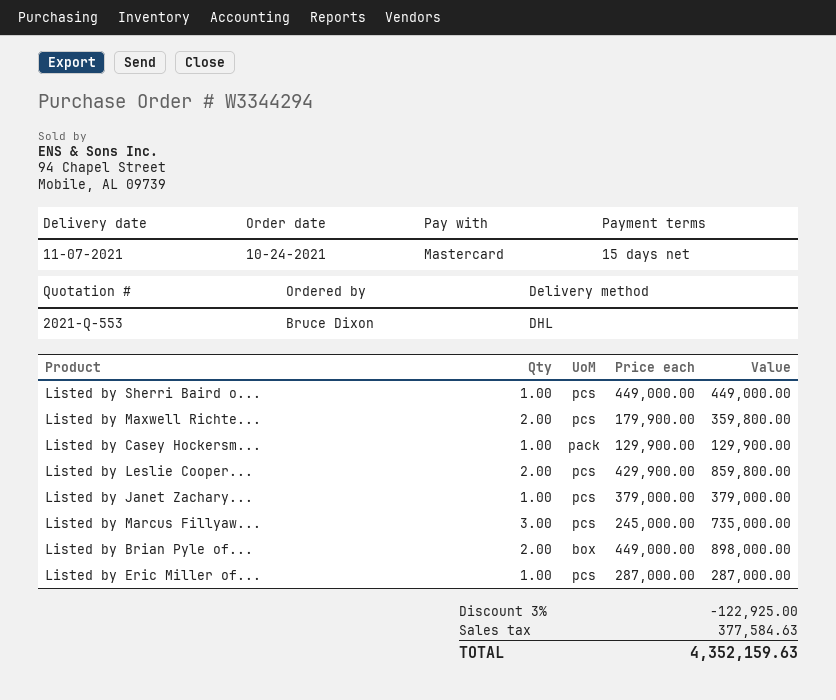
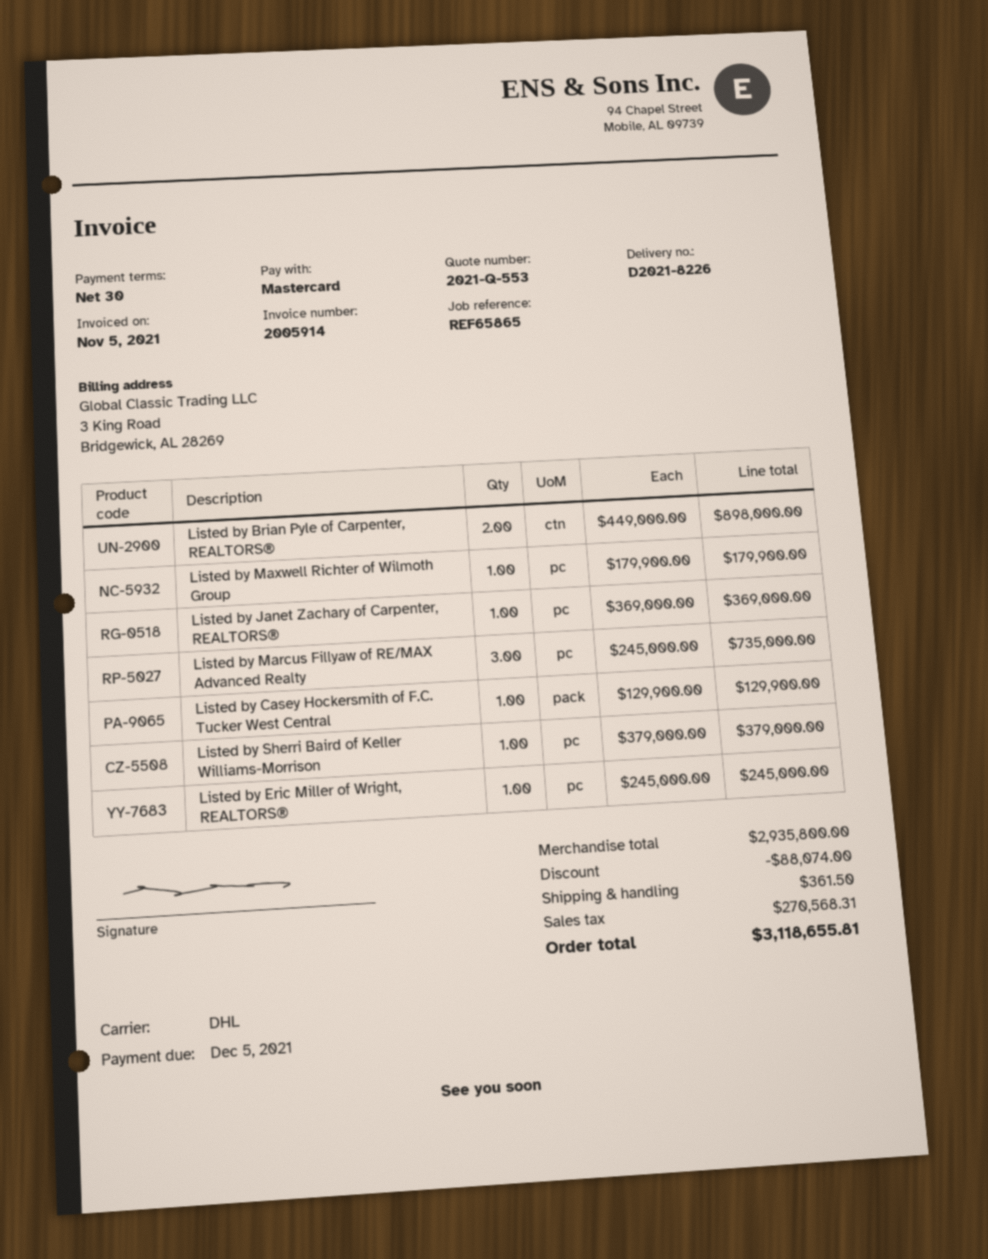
payment terms: 15 days -> 30 days
Listed by Sherri Baird o...: 1 x 449000.00 = 449000.00 -> 1 x 379000.00 = 379000.00
Listed by Maxwell Richte...: 2 x 179900.00 = 359800.00 -> 1 x 179900.00 = 179900.00
Listed by Leslie Cooper...: 2 x 429900.00 = 859800.00 -> none
Listed by Janet Zachary...: 1 x 379000.00 = 379000.00 -> 1 x 369000.00 = 369000.00
Listed by Eric Miller of...: 1 x 287000.00 = 287000.00 -> 1 x 245000.00 = 245000.00
discount: 122925.00 -> 88074.00
shipping: none -> 361.50
tax: 377584.63 -> 270568.31
total: 4352159.63 -> 3118655.81

